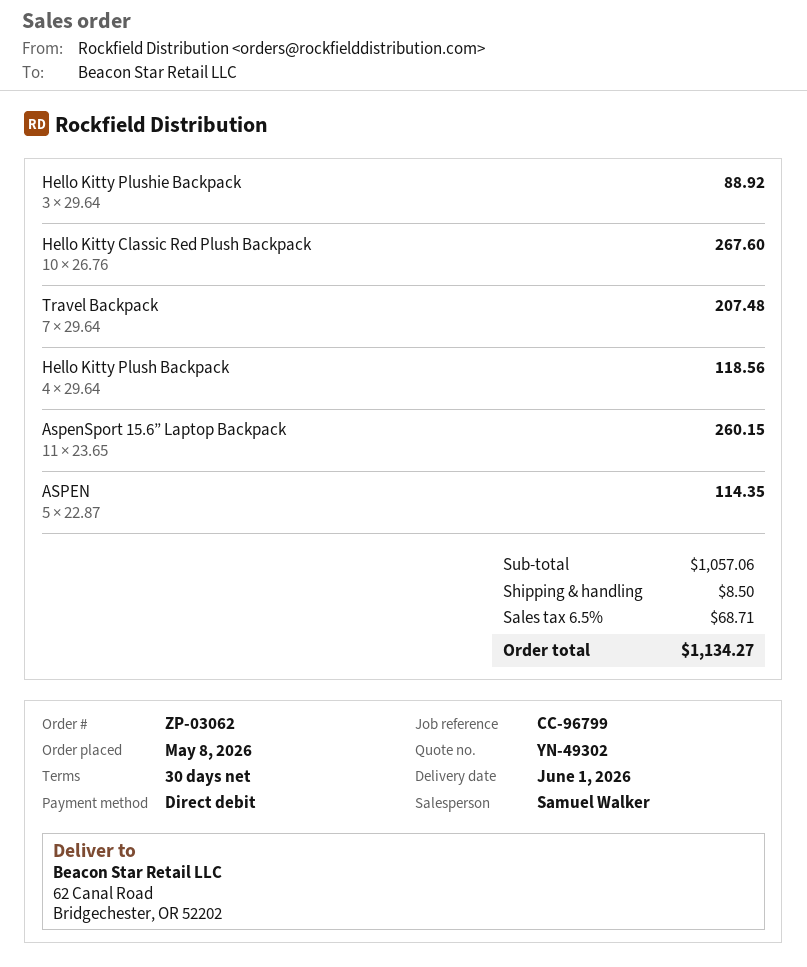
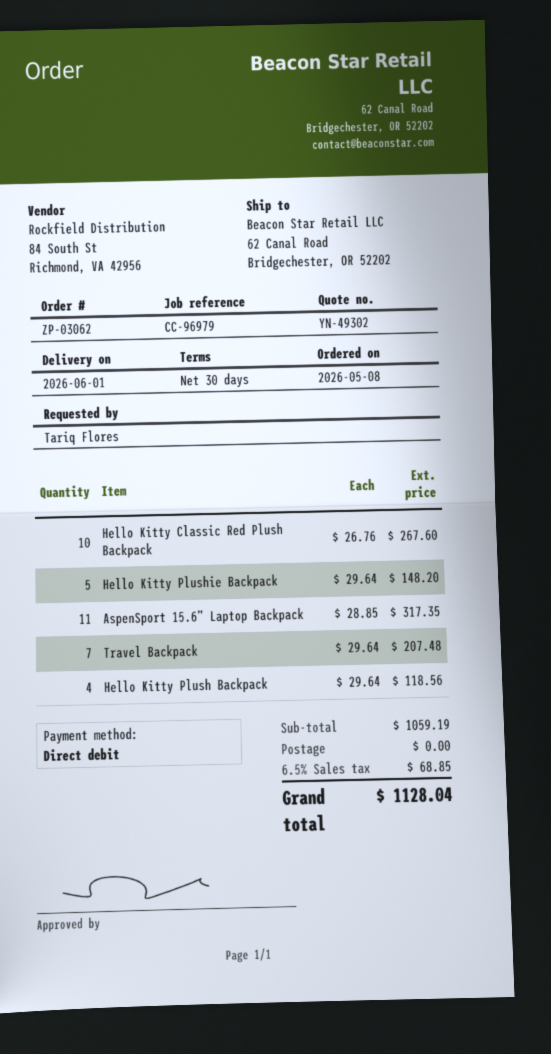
reference: CC-96799 -> CC-96979
Hello Kitty Plushie Backpack: 3 x 29.64 = 88.92 -> 5 x 29.64 = 148.20
AspenSport 15.6” Laptop Backpack: 11 x 23.65 = 260.15 -> 11 x 28.85 = 317.35
ASPEN: 5 x 22.87 = 114.35 -> none
subtotal: 1057.06 -> 1059.19
shipping: 8.50 -> 0.00
tax: 6.5% = 68.71 -> 6.5% = 68.85
total: 1134.27 -> 1128.04

